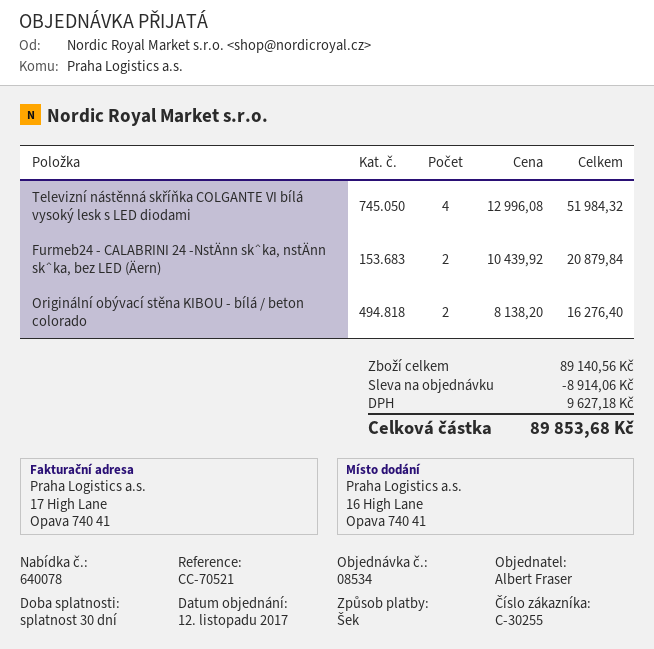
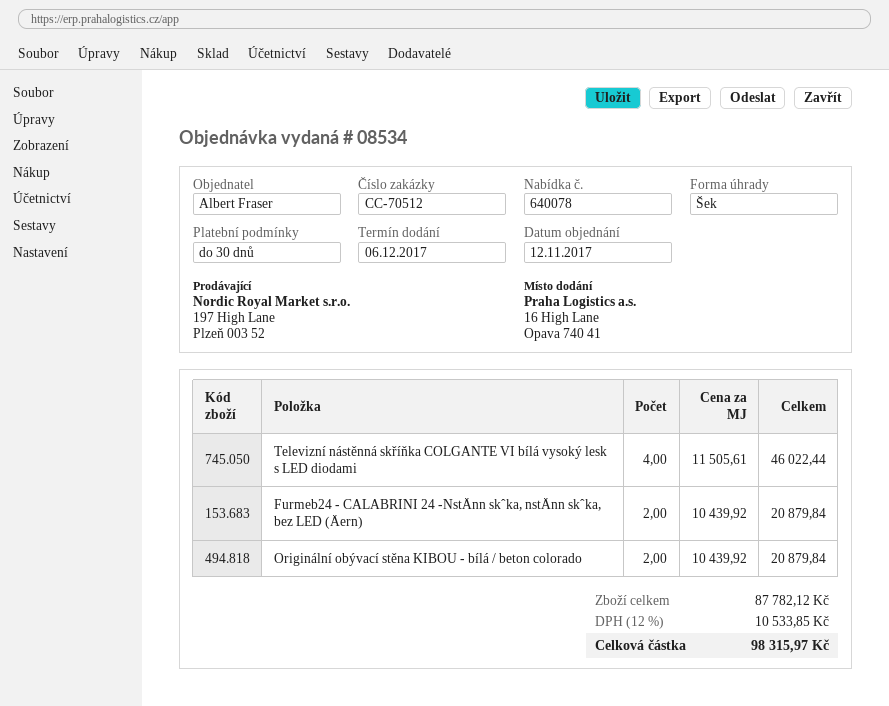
reference: CC-70521 -> CC-70512
Televizní nástěnná skříňka COLGANTE VI bílá vysoký lesk s LED diodami: 4 x 12996.08 = 51984.32 -> 4 x 11505.61 = 46022.44
Originální obývací stěna KIBOU - bílá / beton colorado: 2 x 8138.20 = 16276.40 -> 2 x 10439.92 = 20879.84
subtotal: 89140.56 -> 87782.12
discount: 8914.06 -> none
tax: 9627.18 -> 10533.85
total: 89853.68 -> 98315.97

